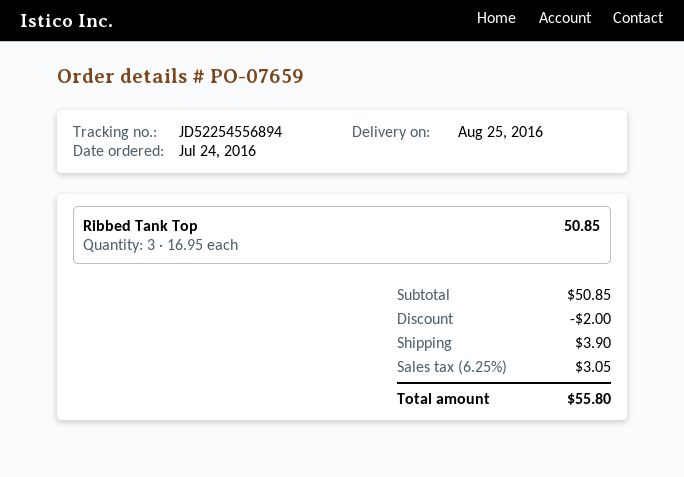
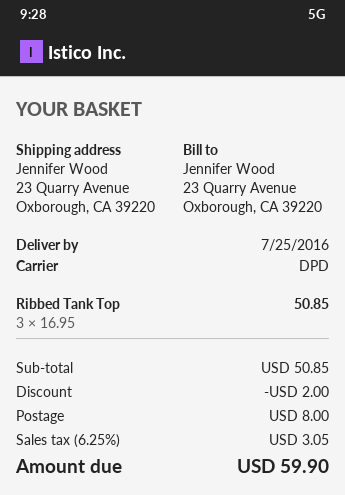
delivery date: 2016-08-25 -> 2016-07-25
shipping: 3.90 -> 8.00
total: 55.80 -> 59.90

